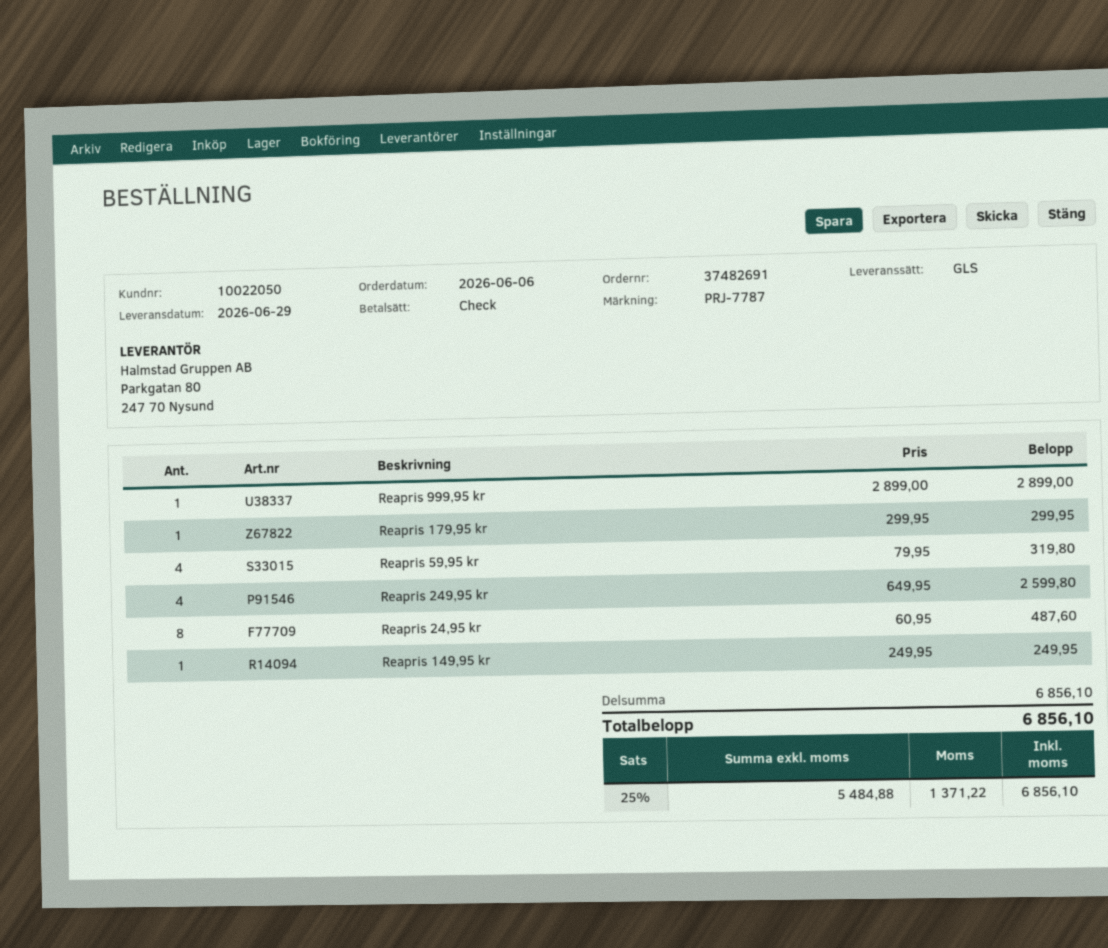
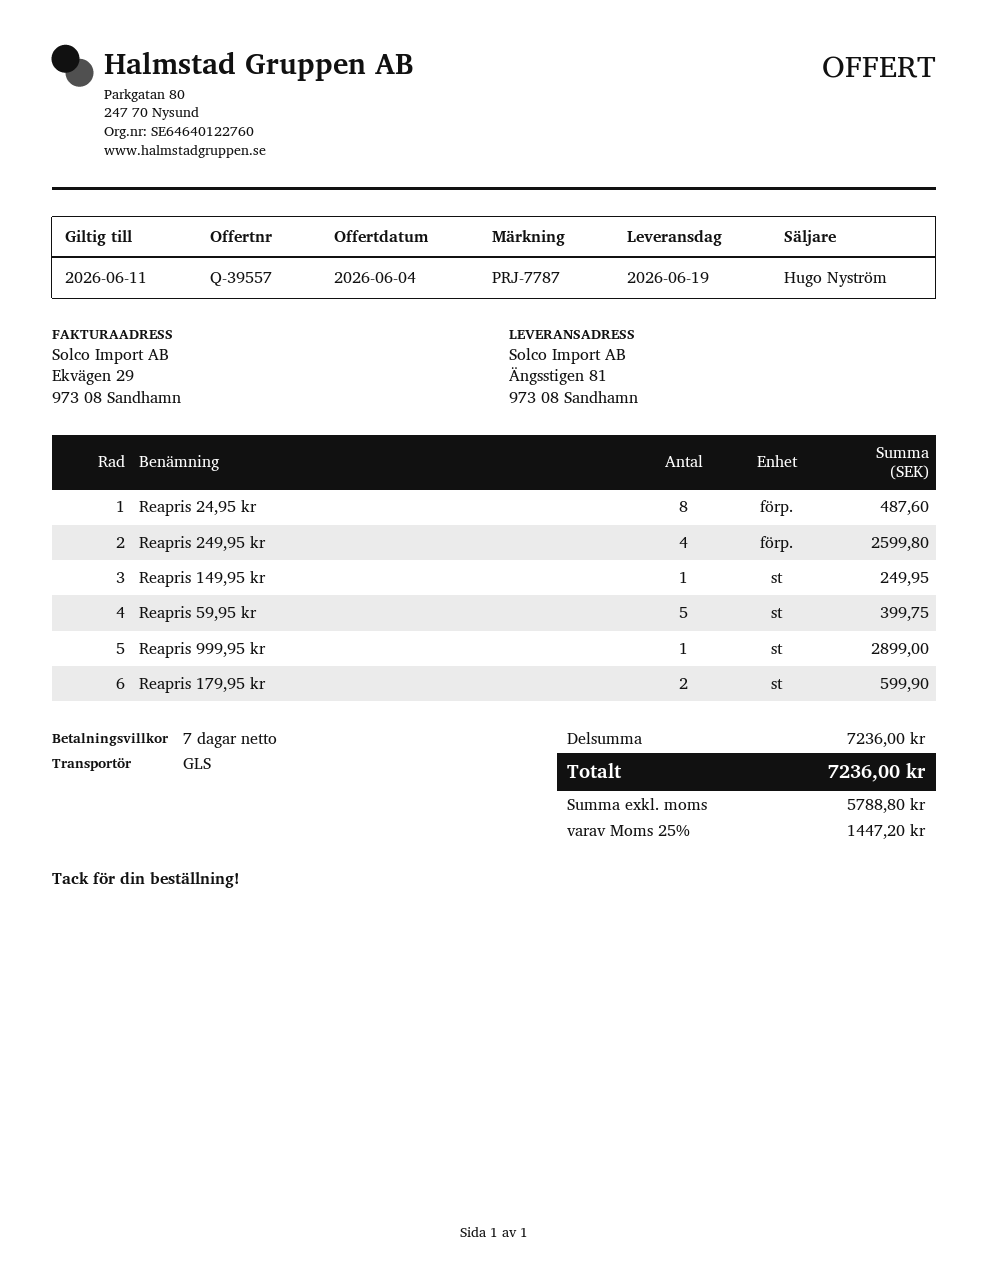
delivery date: 2026-06-29 -> 2026-06-19
Reapris 179,95 kr: 1 for 299.95 -> 2 for 599.90
Reapris 59,95 kr: 4 for 319.80 -> 5 for 399.75
subtotal: 6856.10 -> 7236.00
net: 5484.88 -> 5788.80
tax: 25% = 1371.22 -> 25% = 1447.20
total: 6856.10 -> 7236.00

